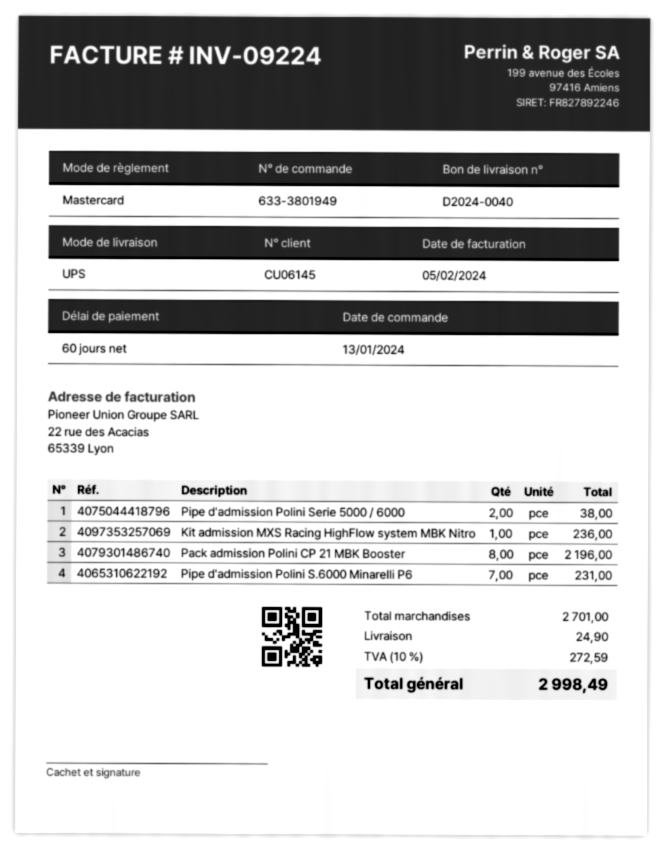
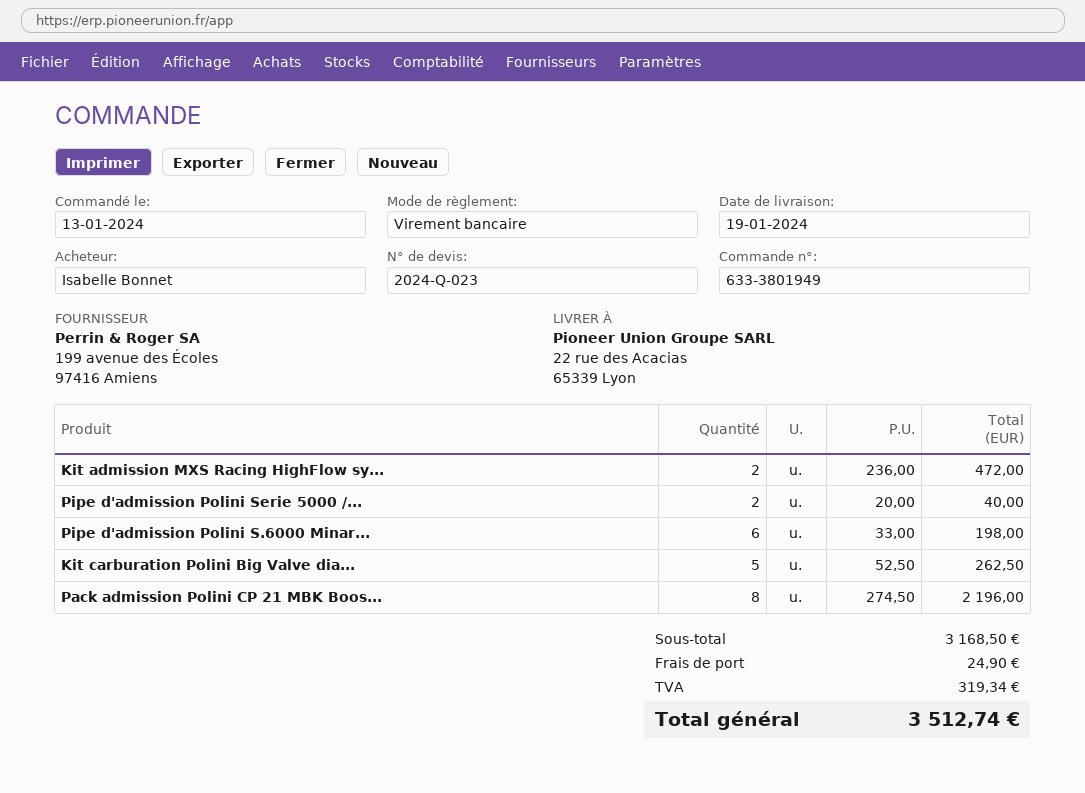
payment method: Mastercard -> bank transfer
Pipe d'admission Polini Serie 5000 / 6000: 2 for 38.00 -> 2 for 40.00
Kit admission MXS Racing HighFlow system MBK Nitro: 1 for 236.00 -> 2 for 472.00
Pipe d'admission Polini S.6000 Minarelli P6: 7 for 231.00 -> 6 for 198.00
Kit carburation Polini Big Valve dia...: none -> 5 for 262.50
subtotal: 2701.00 -> 3168.50
tax: 272.59 -> 319.34
total: 2998.49 -> 3512.74

